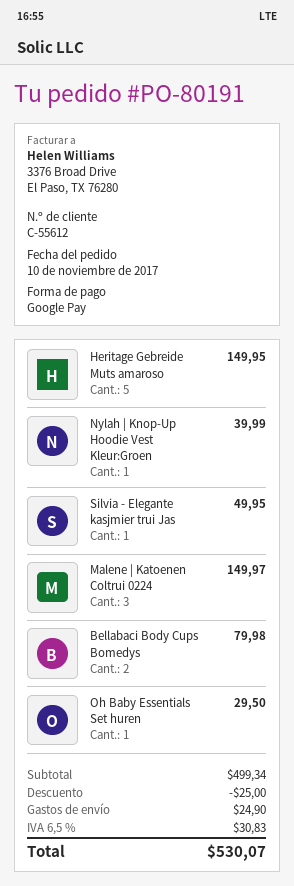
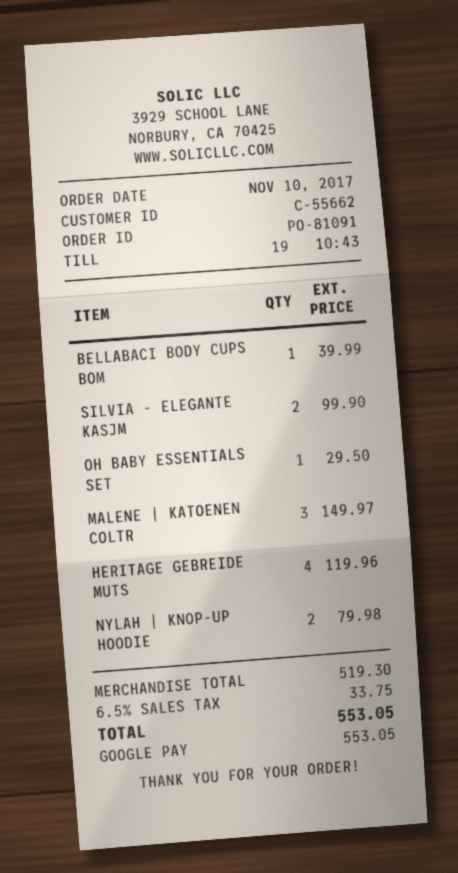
order number: PO-80191 -> PO-81091
customer number: C-55612 -> C-55662
Heritage Gebreide Muts amaroso: 5 for 149.95 -> 4 for 119.96
Nylah | Knop-Up Hoodie Vest Kleur:Groen: 1 for 39.99 -> 2 for 79.98
Silvia - Elegante kasjmier trui Jas: 1 for 49.95 -> 2 for 99.90
Bellabaci Body Cups Bomedys: 2 for 79.98 -> 1 for 39.99
subtotal: 499.34 -> 519.30
discount: 25.00 -> none
shipping: 24.90 -> none
tax: 6.5% = 30.83 -> 6.5% = 33.75
total: 530.07 -> 553.05

